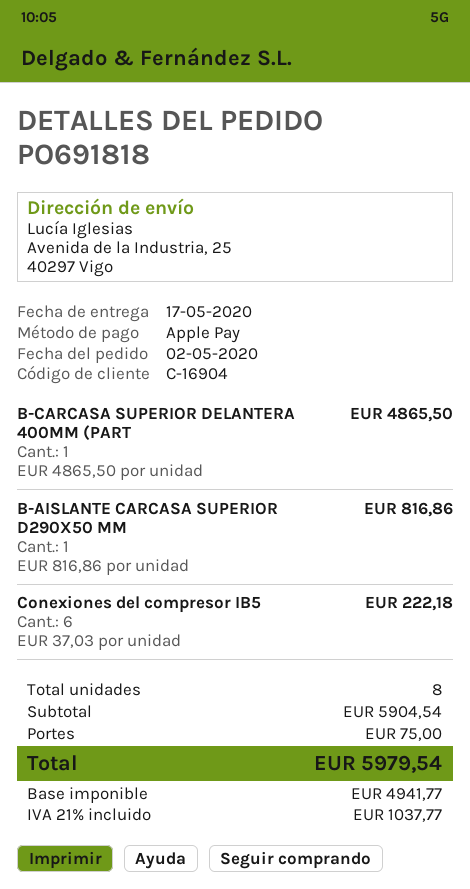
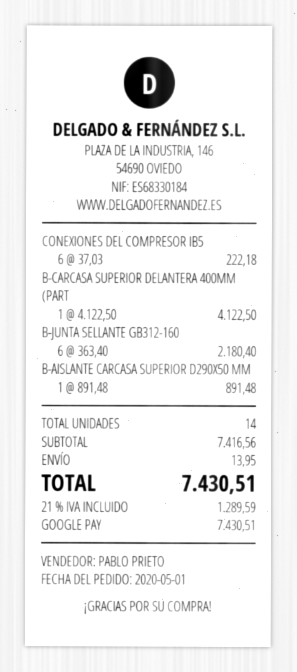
order date: 2020-05-02 -> 2020-05-01
payment method: Apple Pay -> Google Pay
B-CARCASA SUPERIOR DELANTERA 400MM (PART: 1 x 4865.50 = 4865.50 -> 1 x 4122.50 = 4122.50
B-AISLANTE CARCASA SUPERIOR D290X50 MM: 1 x 816.86 = 816.86 -> 1 x 891.48 = 891.48
B-JUNTA SELLANTE GB312-160: none -> 6 x 363.40 = 2180.40
total quantity: 8 -> 14
subtotal: 5904.54 -> 7416.56
shipping: 75.00 -> 13.95
tax: 21% = 1037.77 -> 21% = 1289.59
total: 5979.54 -> 7430.51

